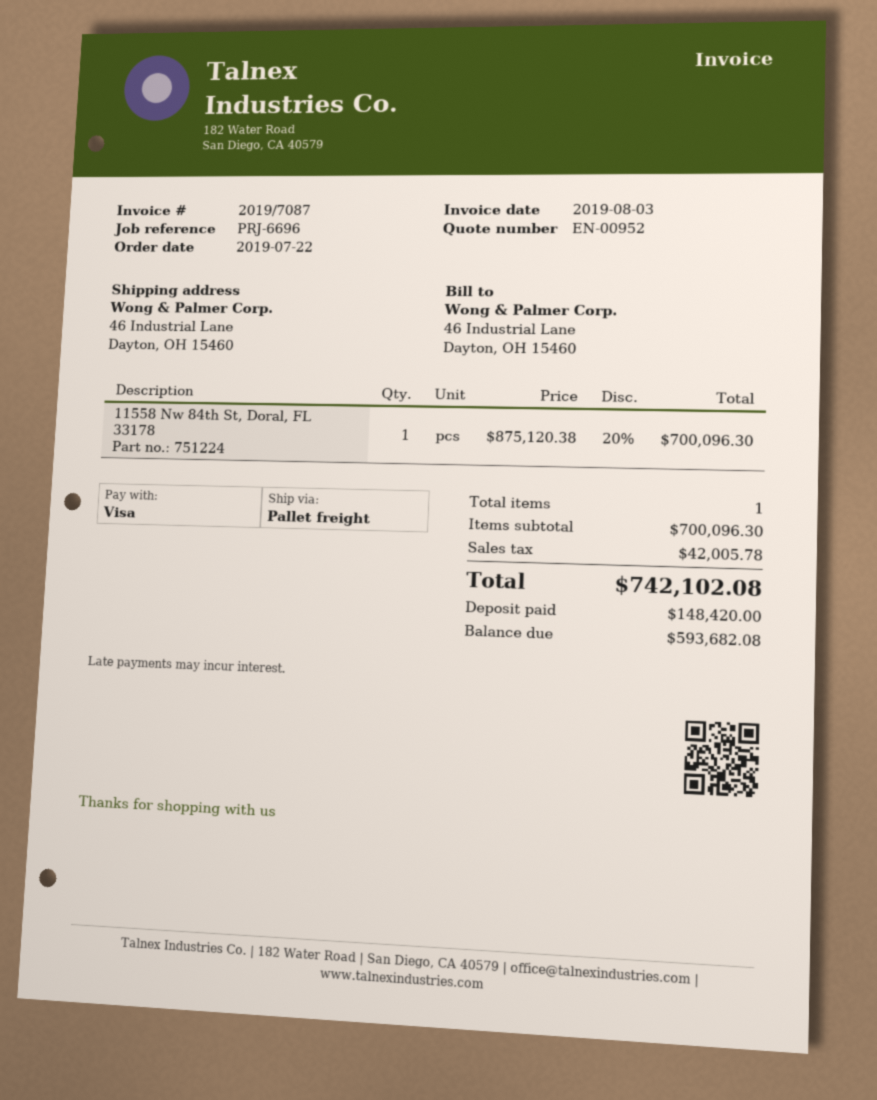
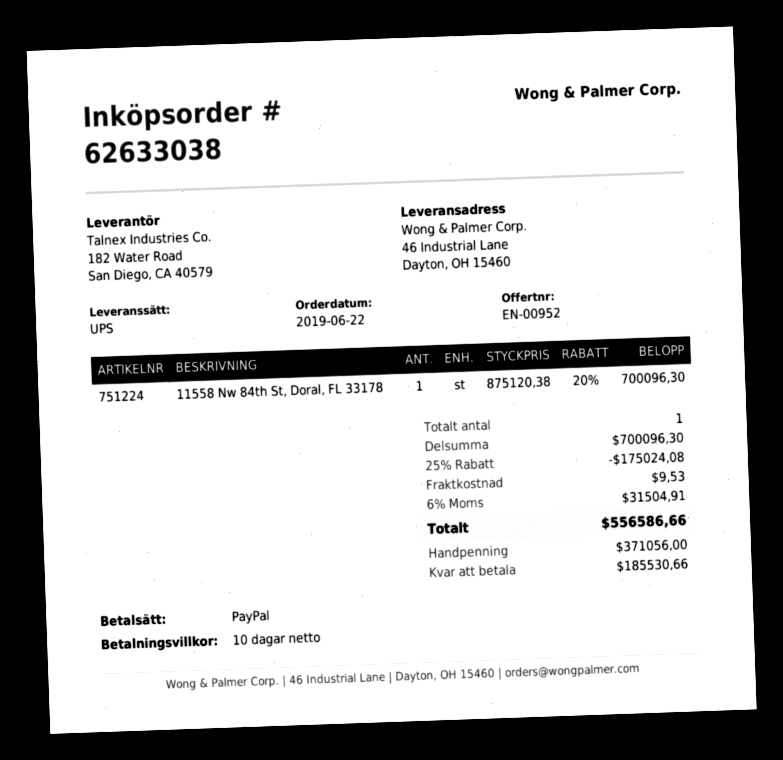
order date: 2019-07-22 -> 2019-06-22
payment method: Visa -> PayPal
shipping method: pallet freight -> UPS
discount: none -> 25% = 175024.08
shipping: none -> 9.53
tax: 42005.78 -> 31504.91
total: 742102.08 -> 556586.66
deposit: 148420.00 -> 371056.00
balance: 593682.08 -> 185530.66

